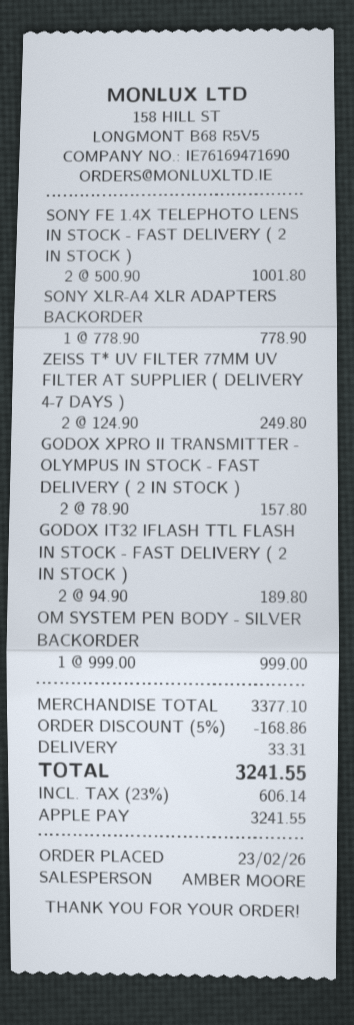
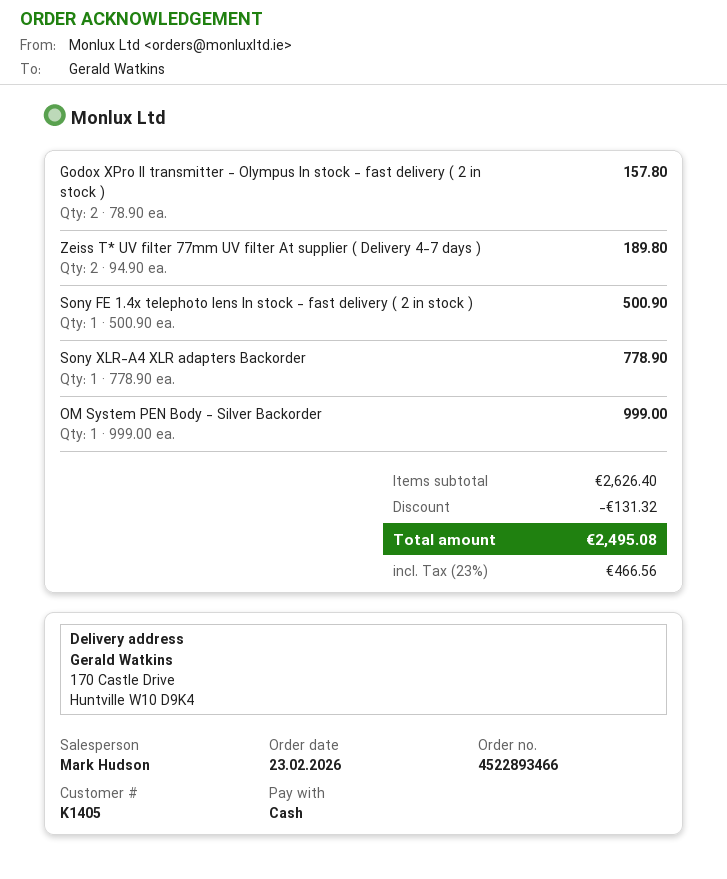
sales rep: AMBER MOORE -> Mark Hudson
payment method: Apple Pay -> cash
SONY FE 1.4X TELEPHOTO LENS IN STOCK - FAST DELIVERY ( 2 IN STOCK ): 2 x 500.90 = 1001.80 -> 1 x 500.90 = 500.90
ZEISS T* UV FILTER 77MM UV FILTER AT SUPPLIER ( DELIVERY 4-7 DAYS ): 2 x 124.90 = 249.80 -> 2 x 94.90 = 189.80
GODOX IT32 IFLASH TTL FLASH IN STOCK - FAST DELIVERY ( 2 IN STOCK ): 2 x 94.90 = 189.80 -> none
subtotal: 3377.10 -> 2626.40
discount: 168.86 -> 131.32
shipping: 33.31 -> none
tax: 23% = 606.14 -> 23% = 466.56
total: 3241.55 -> 2495.08

